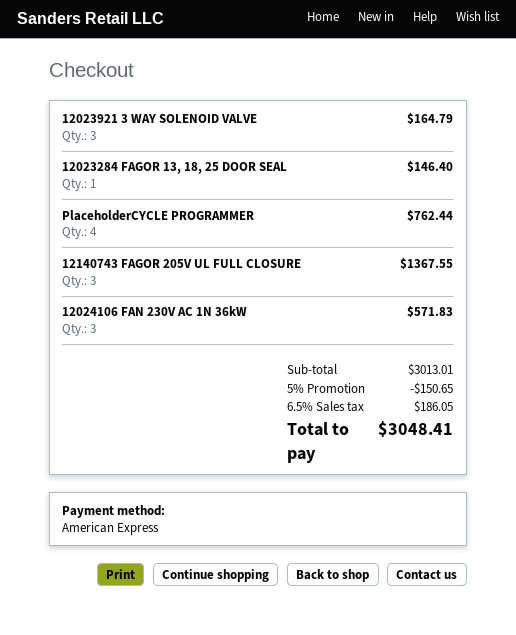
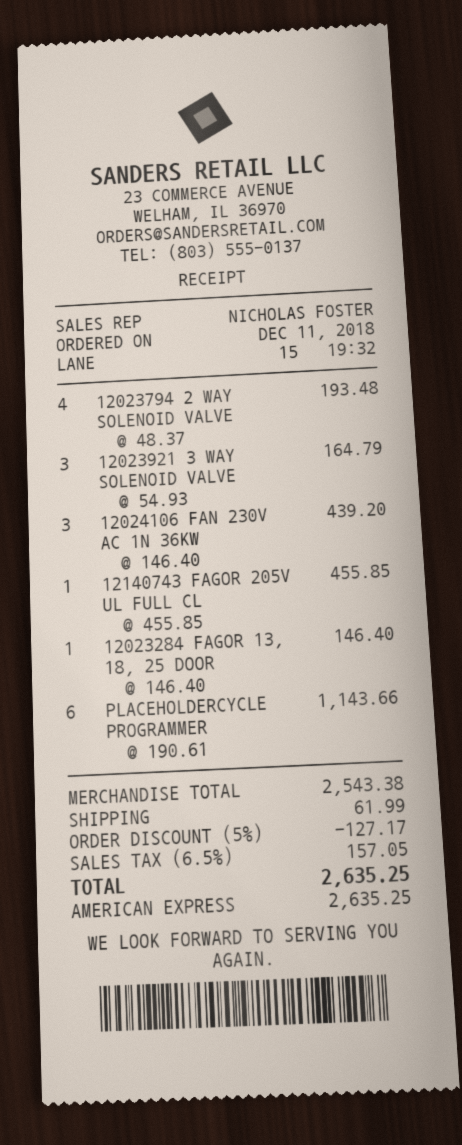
PlaceholderCYCLE PROGRAMMER: 4 for 762.44 -> 6 for 1143.66
12140743 FAGOR 205V UL FULL CLOSURE: 3 for 1367.55 -> 1 for 455.85
12024106 FAN 230V AC 1N 36kW: 3 for 571.83 -> 3 for 439.20
12023794 2 WAY SOLENOID VALVE: none -> 4 for 193.48
subtotal: 3013.01 -> 2543.38
discount: 5% = 150.65 -> 5% = 127.17
shipping: none -> 61.99
tax: 6.5% = 186.05 -> 6.5% = 157.05
total: 3048.41 -> 2635.25

